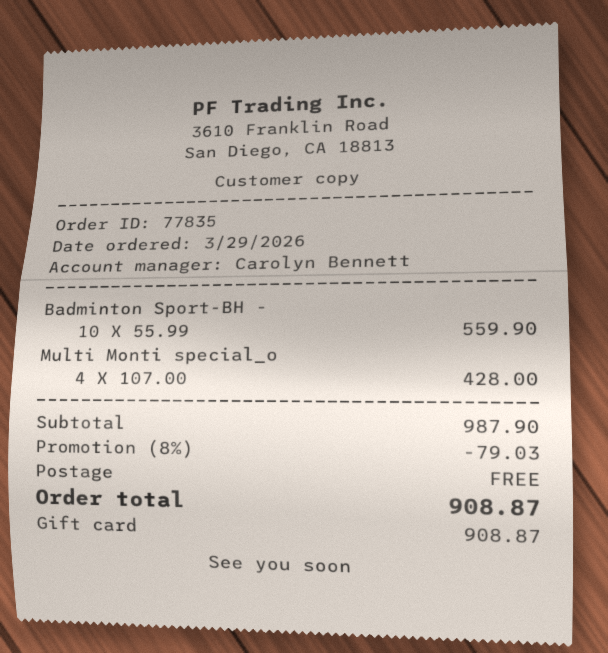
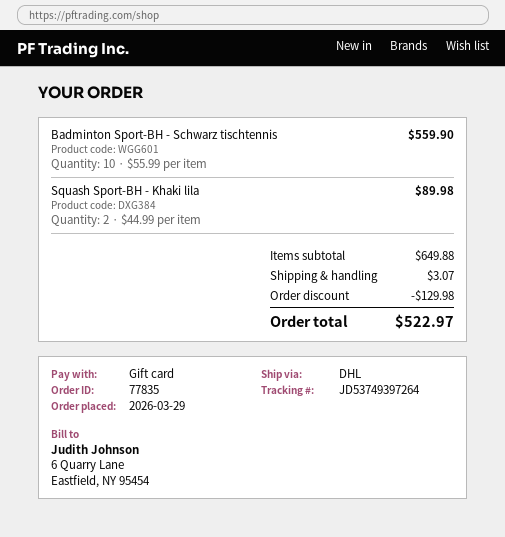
Multi Monti special_o: 4 x 107.00 = 428.00 -> none
Squash Sport-BH - Khaki lila: none -> 2 x 44.99 = 89.98
subtotal: 987.90 -> 649.88
discount: 79.03 -> 129.98
shipping: 0.00 -> 3.07
total: 908.87 -> 522.97

